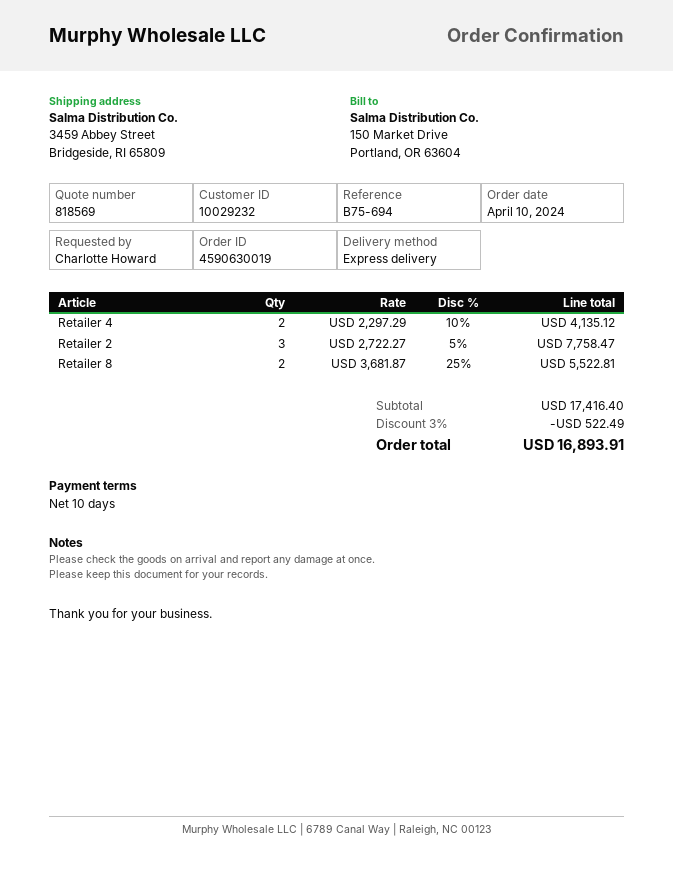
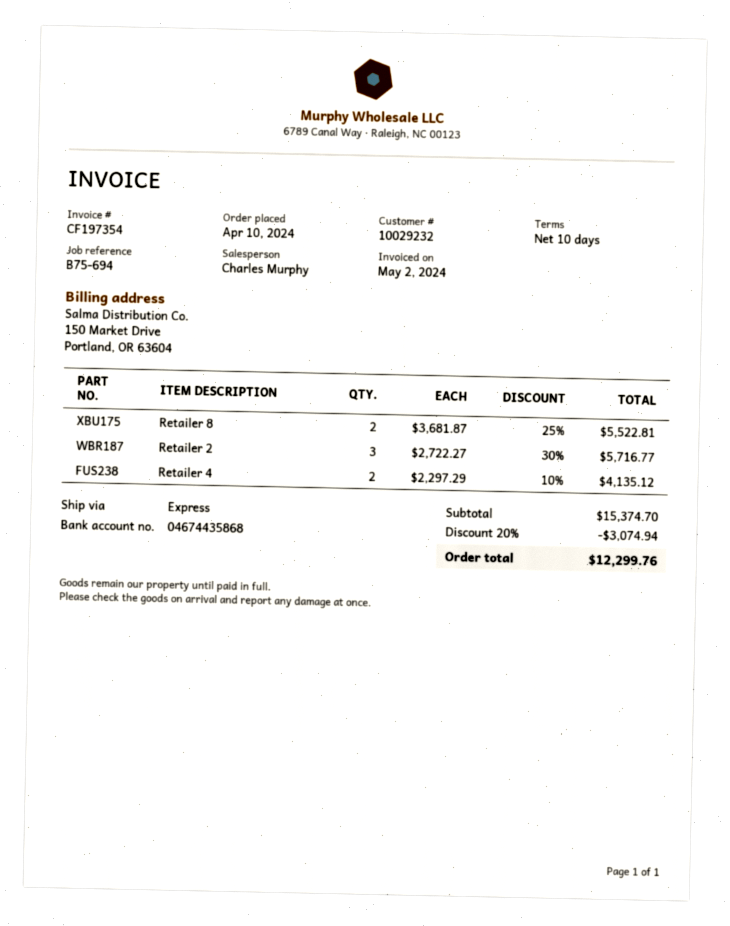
Retailer 2: 3 x 2722.27 - 5% = 7758.47 -> 3 x 2722.27 - 30% = 5716.77
subtotal: 17416.40 -> 15374.70
discount: 3% = 522.49 -> 20% = 3074.94
total: 16893.91 -> 12299.76

